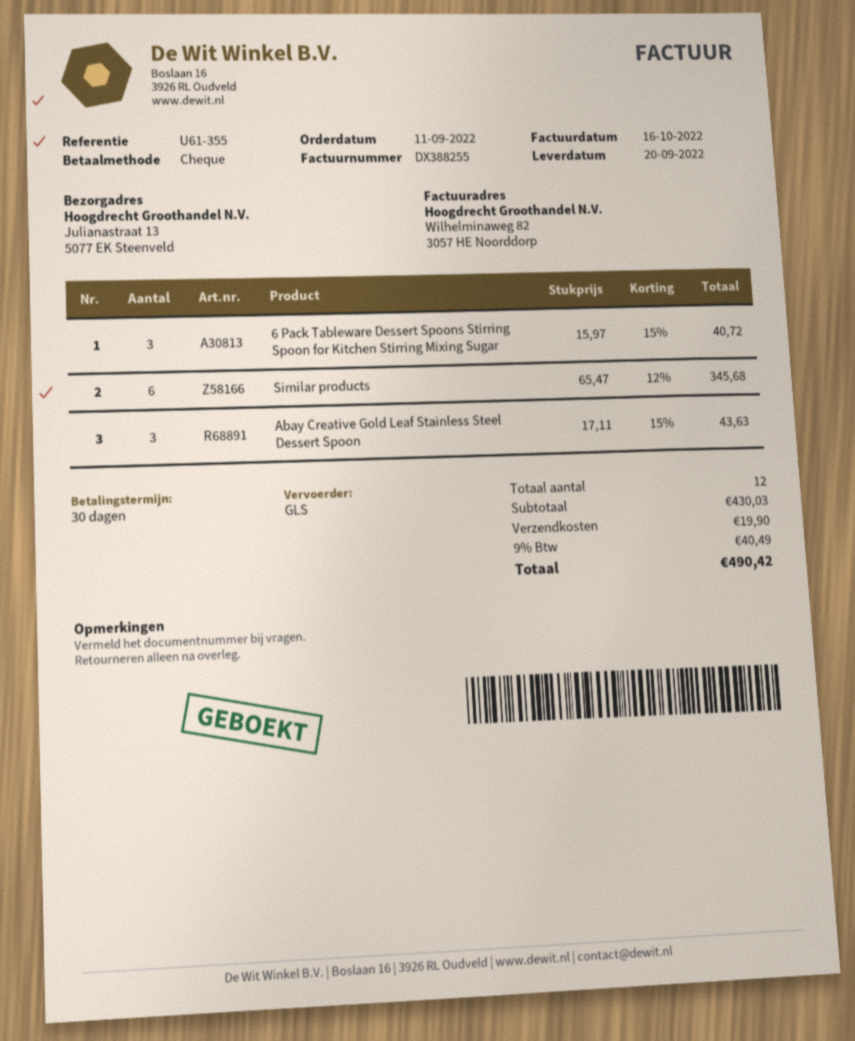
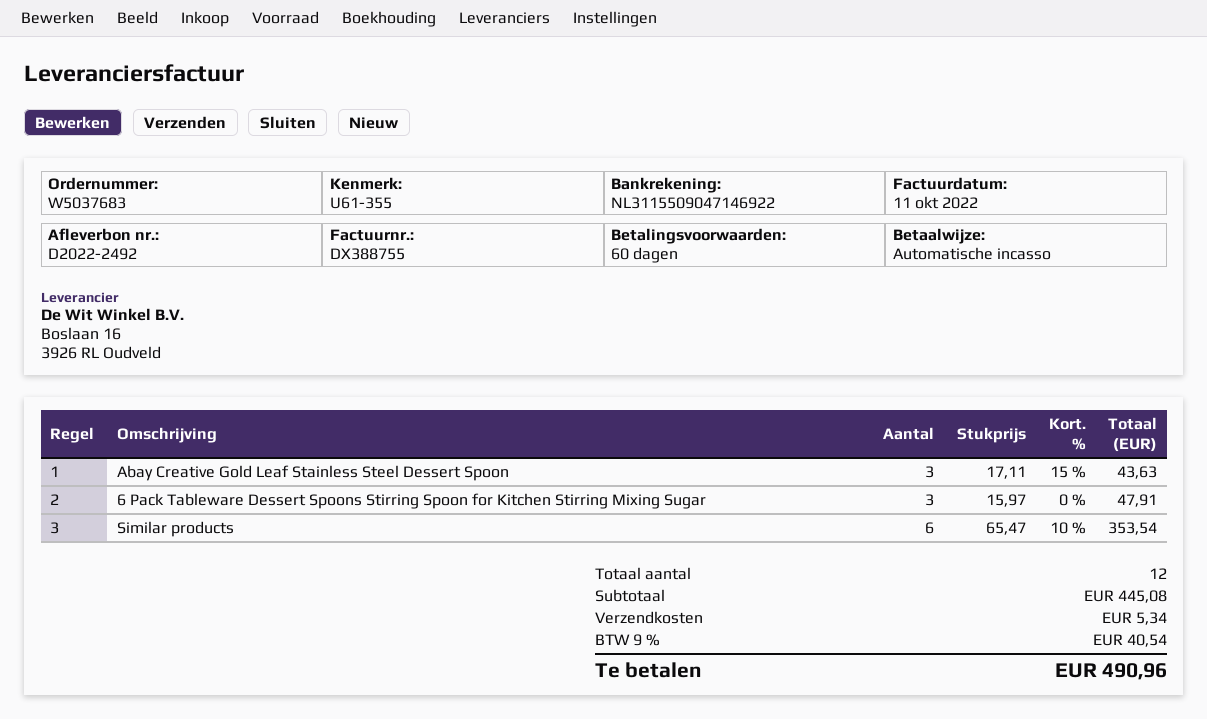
invoice number: DX388255 -> DX388755
invoice date: 2022-10-16 -> 2022-10-11
payment terms: 30 days -> 60 days
payment method: cheque -> direct debit
6 Pack Tableware Dessert Spoons Stirring Spoon for Kitchen Stirring Mixing Sugar: 3 x 15.97 - 15% = 40.72 -> 3 x 15.97 = 47.91
Similar products: 6 x 65.47 - 12% = 345.68 -> 6 x 65.47 - 10% = 353.54
subtotal: 430.03 -> 445.08
shipping: 19.90 -> 5.34
tax: 9% = 40.49 -> 9% = 40.54
total: 490.42 -> 490.96

